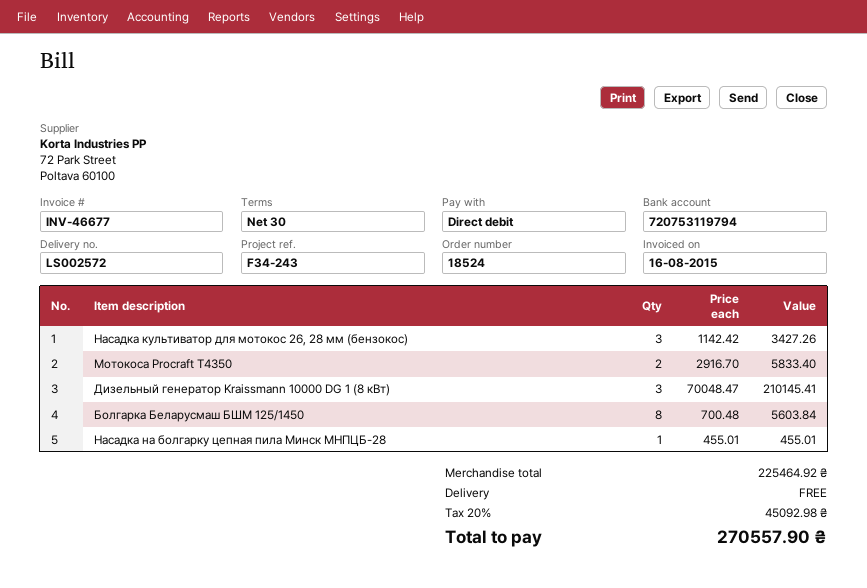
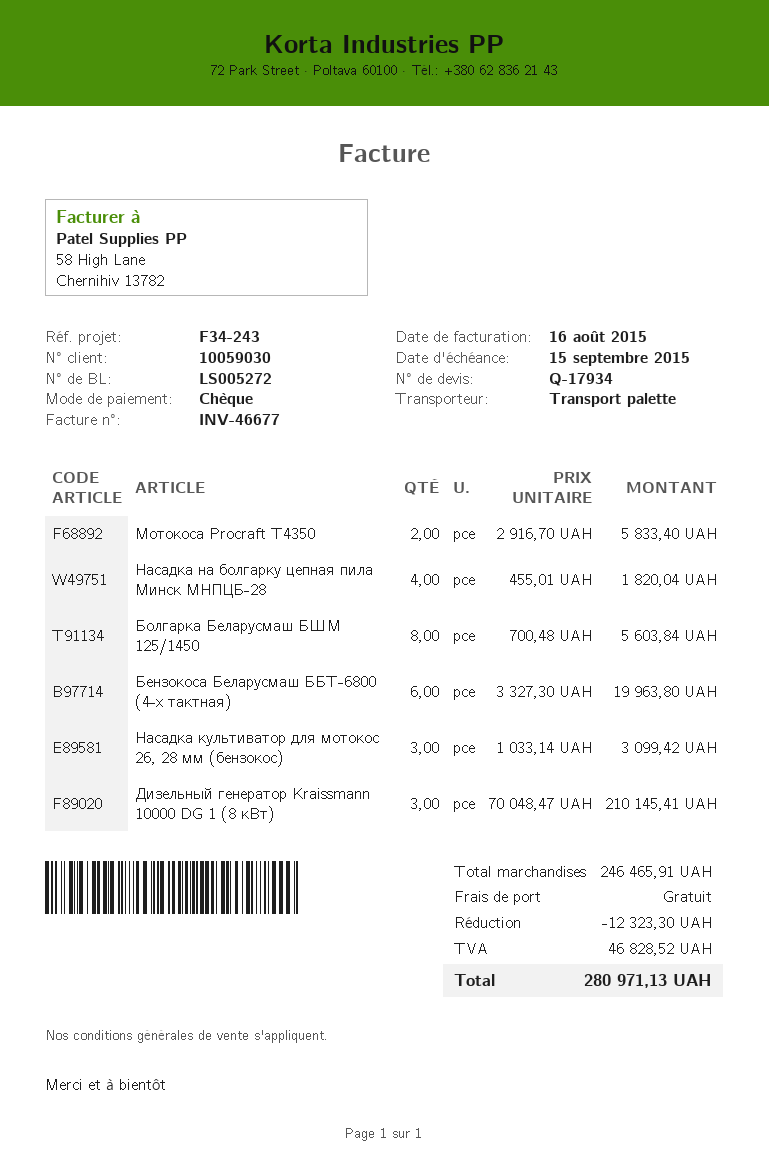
delivery note number: LS002572 -> LS005272
payment method: direct debit -> cheque
Насадка культиватор для мотокос 26, 28 мм (бензокос): 3 x 1142.42 = 3427.26 -> 3 x 1033.14 = 3099.42
Насадка на болгарку цепная пила Минск МНПЦБ-28: 1 x 455.01 = 455.01 -> 4 x 455.01 = 1820.04
Бензокоса Беларусмаш ББТ-6800 (4-х тактная): none -> 6 x 3327.30 = 19963.80
subtotal: 225464.92 -> 246465.91
discount: none -> 12323.30
tax: 45092.98 -> 46828.52
total: 270557.90 -> 280971.13

